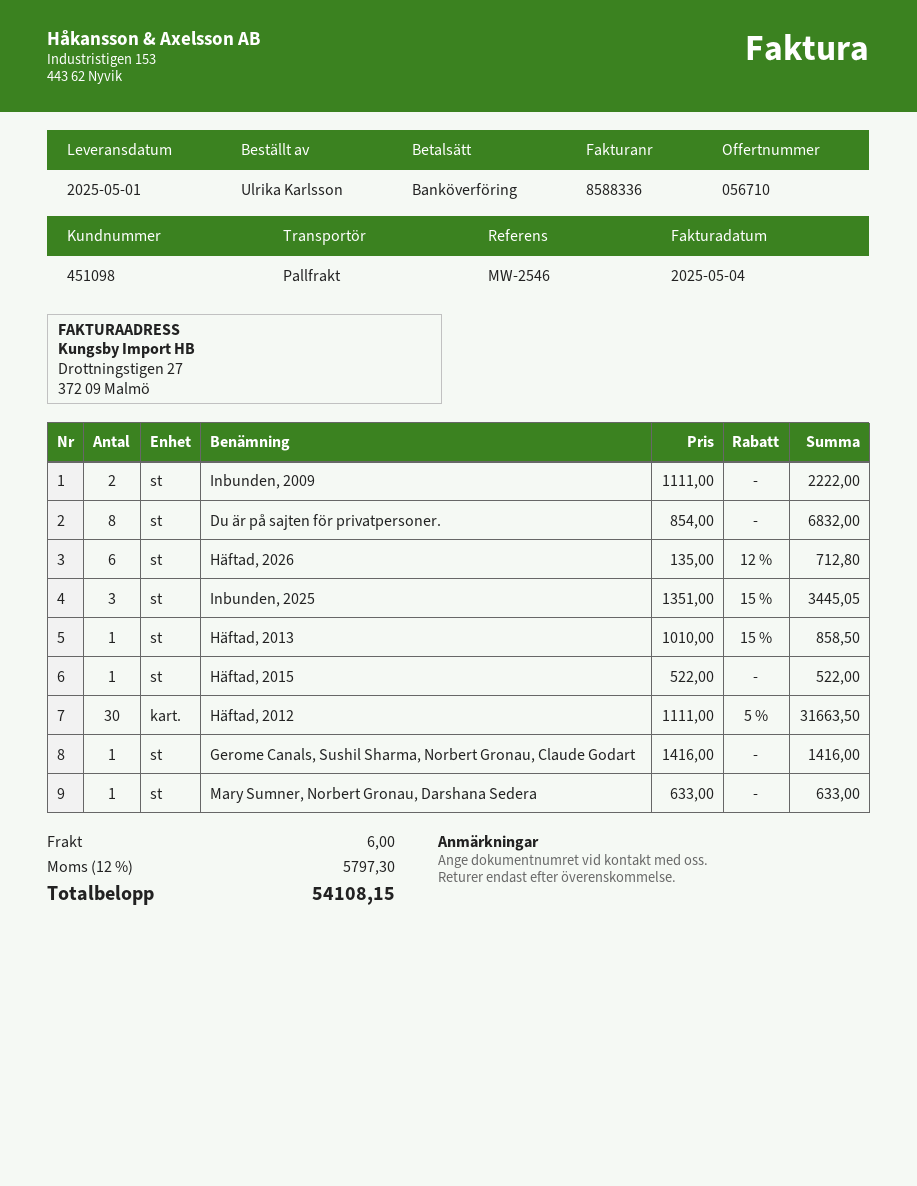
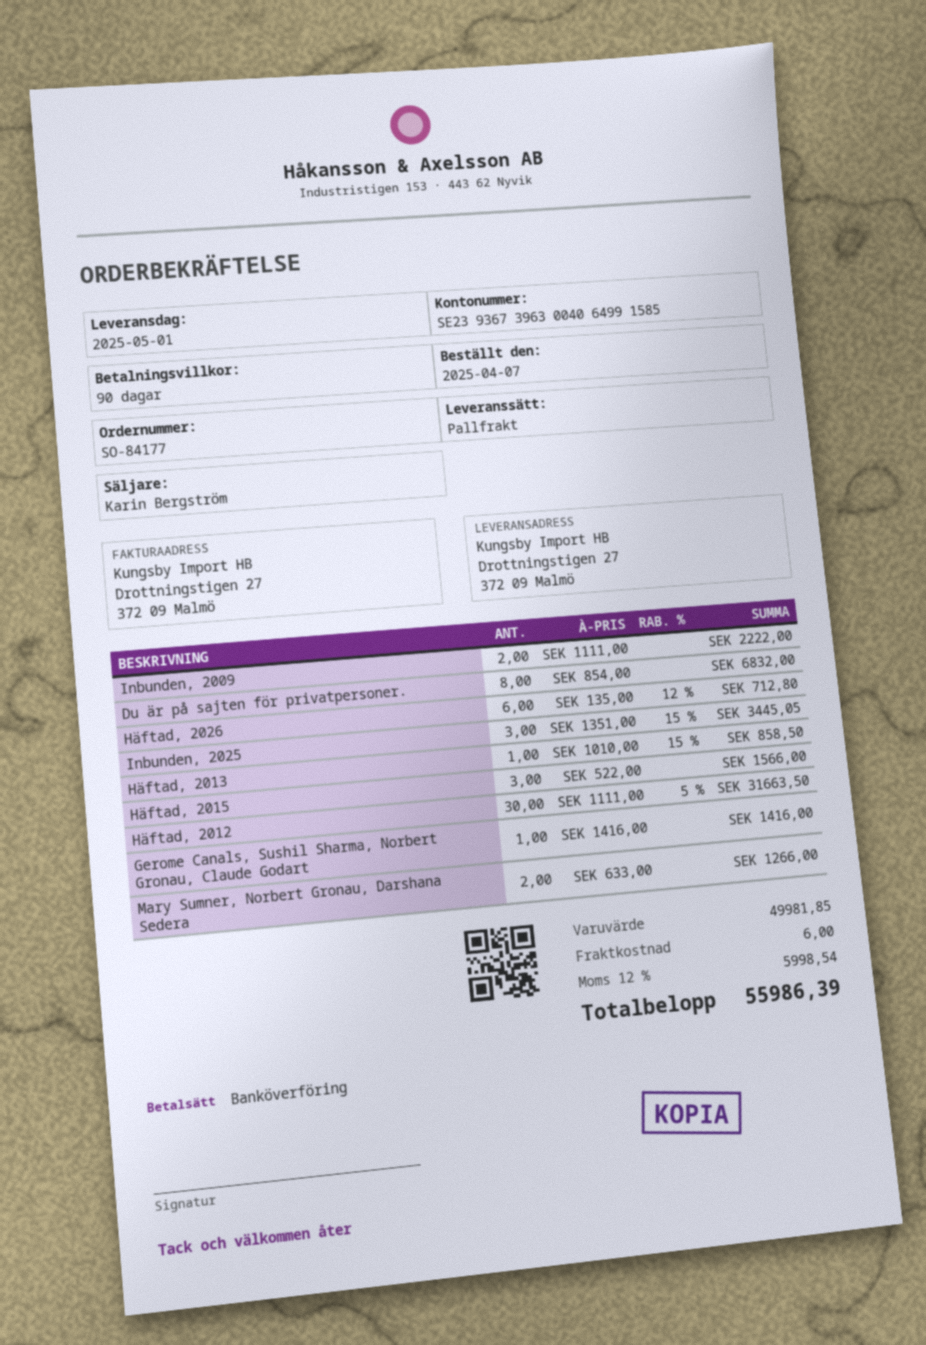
Häftad, 2015: 1 x 522.00 = 522.00 -> 3 x 522.00 = 1566.00
Mary Sumner, Norbert Gronau, Darshana Sedera: 1 x 633.00 = 633.00 -> 2 x 633.00 = 1266.00
tax: 12% = 5797.30 -> 12% = 5998.54
total: 54108.15 -> 55986.39

